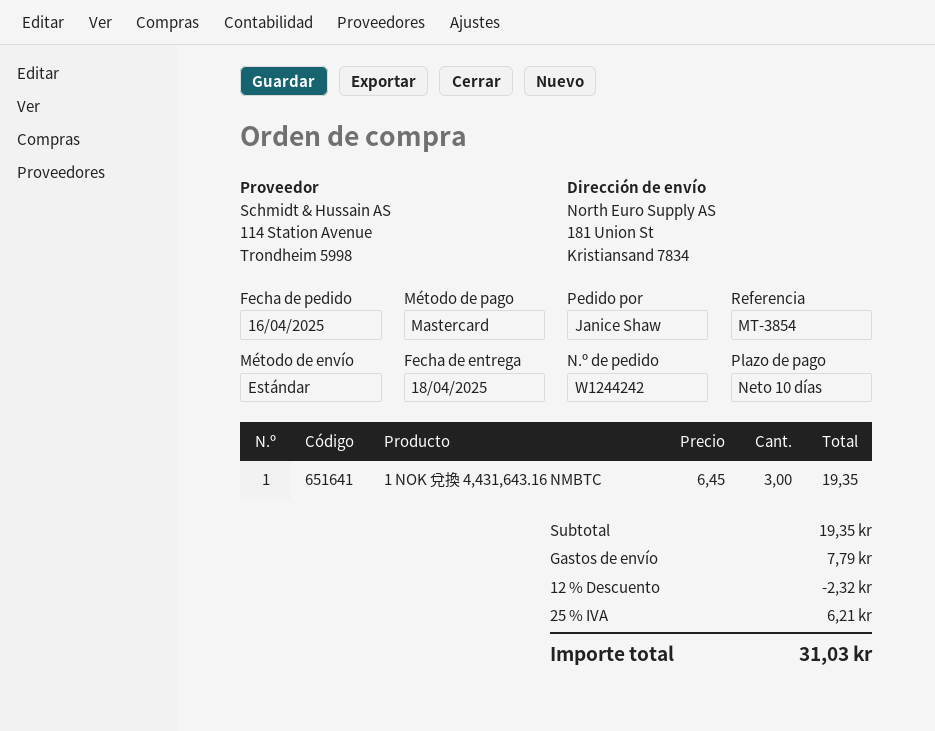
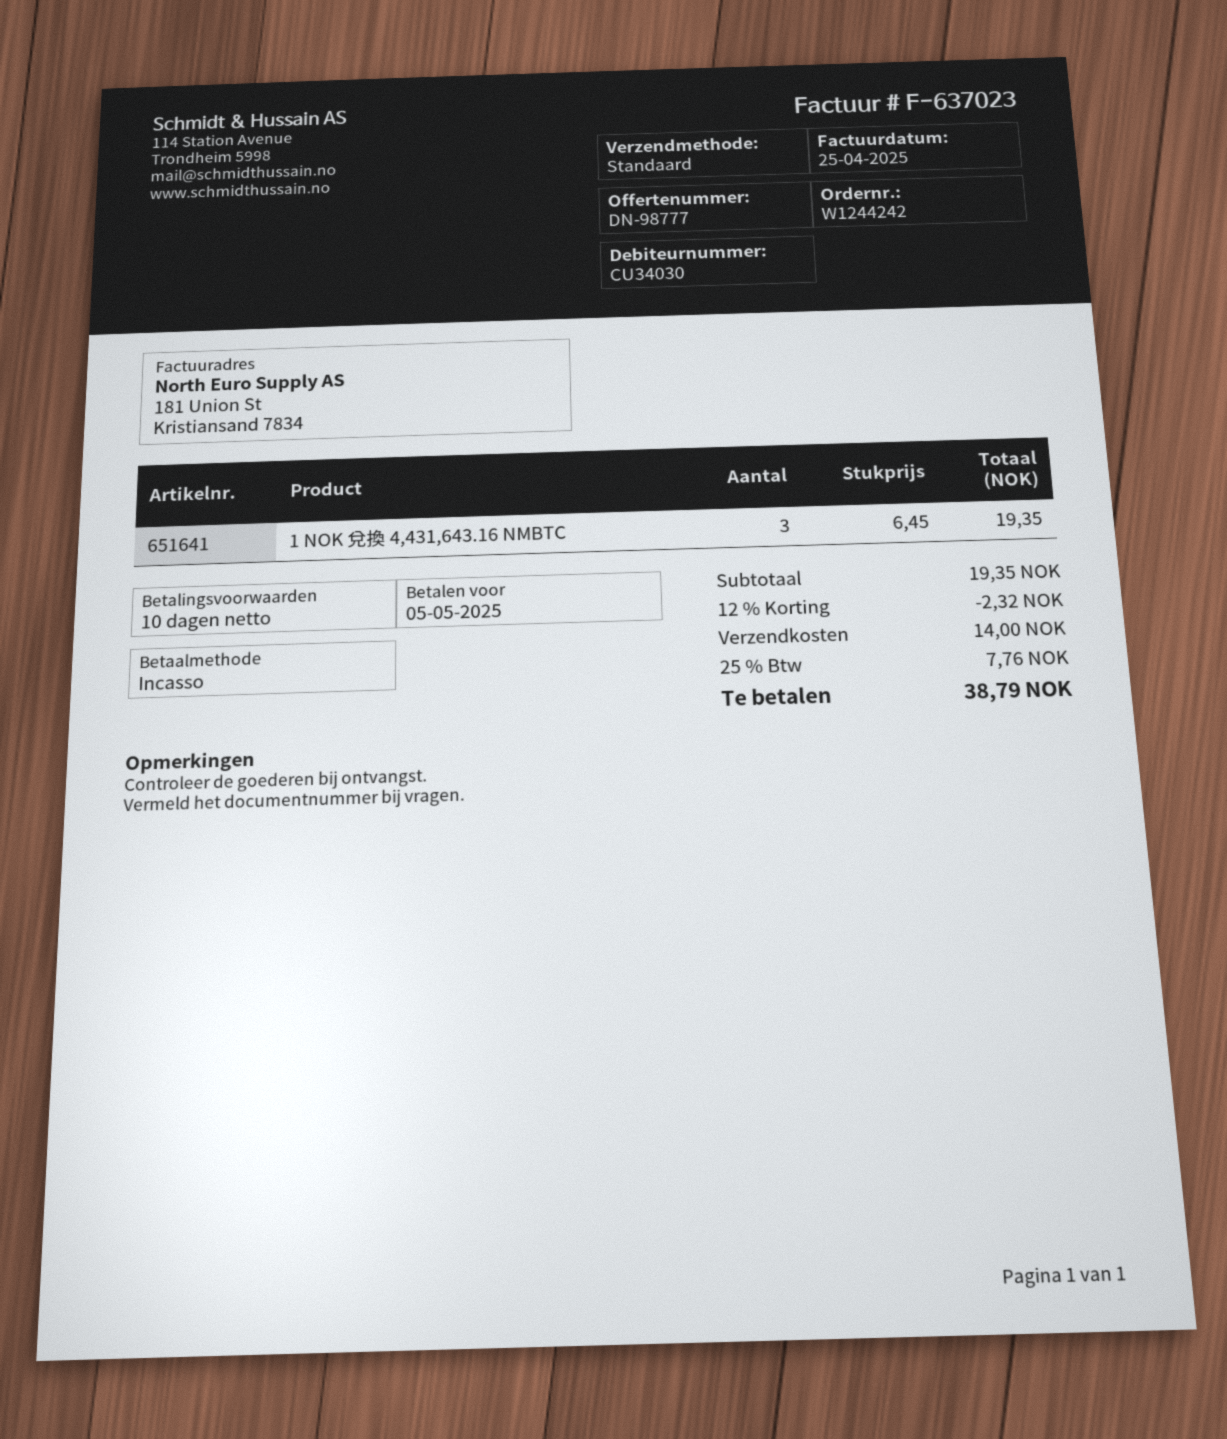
payment method: Mastercard -> direct debit
shipping: 7.79 -> 14.00
tax: 25% = 6.21 -> 25% = 7.76
total: 31.03 -> 38.79

